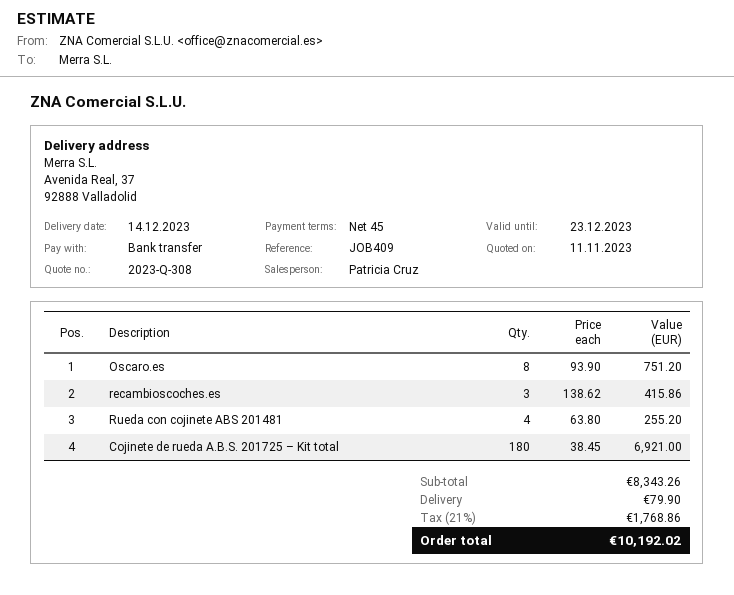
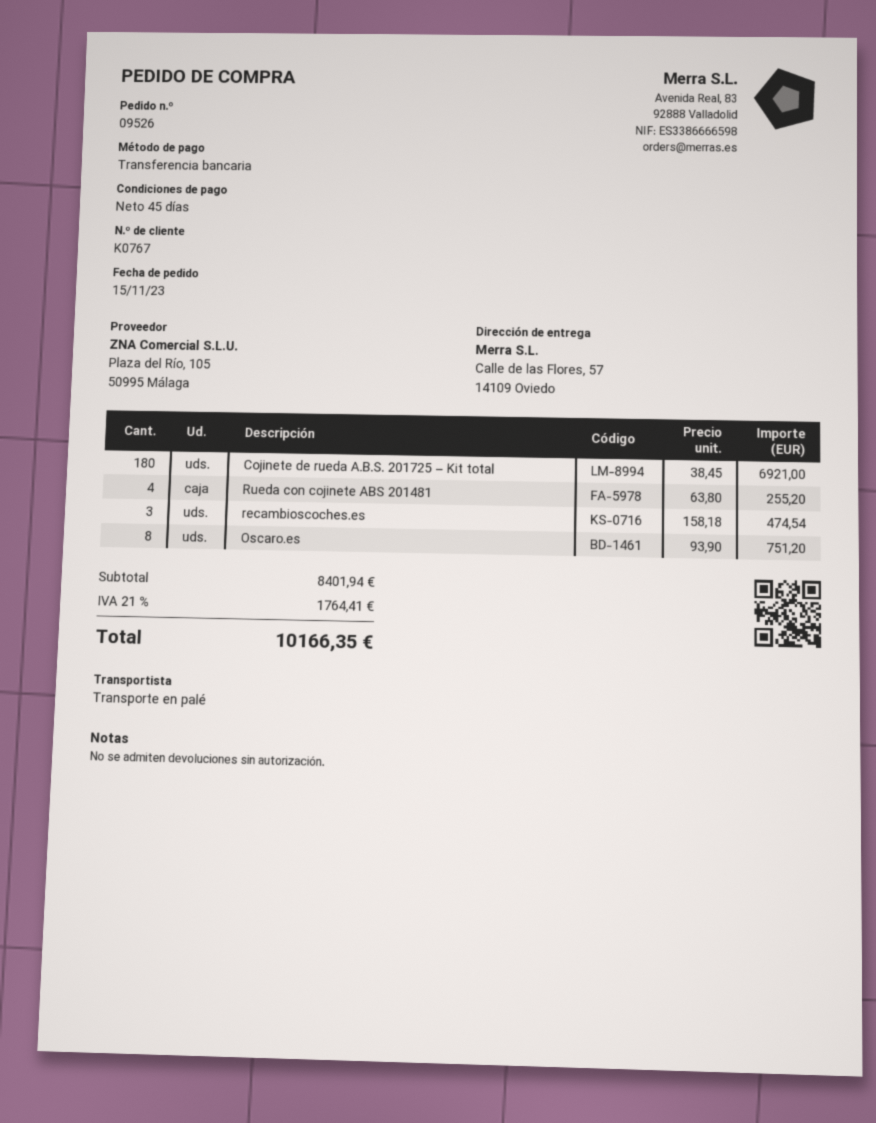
ship to: Avenida Real, 37, 92888 Valladolid -> Calle de las Flores, 57, 14109 Oviedo
recambioscoches.es: 3 x 138.62 = 415.86 -> 3 x 158.18 = 474.54
subtotal: 8343.26 -> 8401.94
shipping: 79.90 -> none
tax: 21% = 1768.86 -> 21% = 1764.41
total: 10192.02 -> 10166.35

